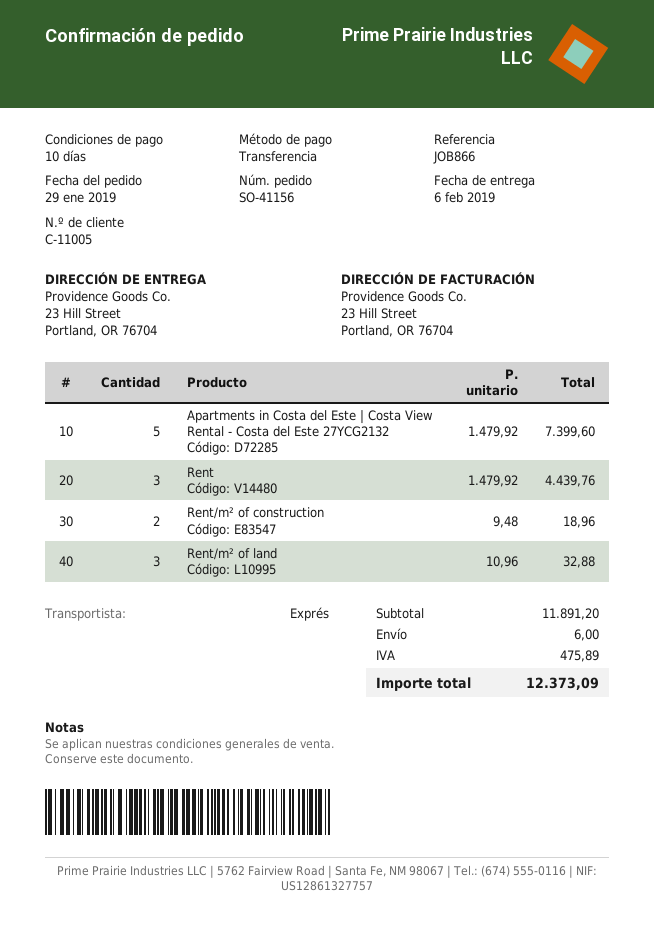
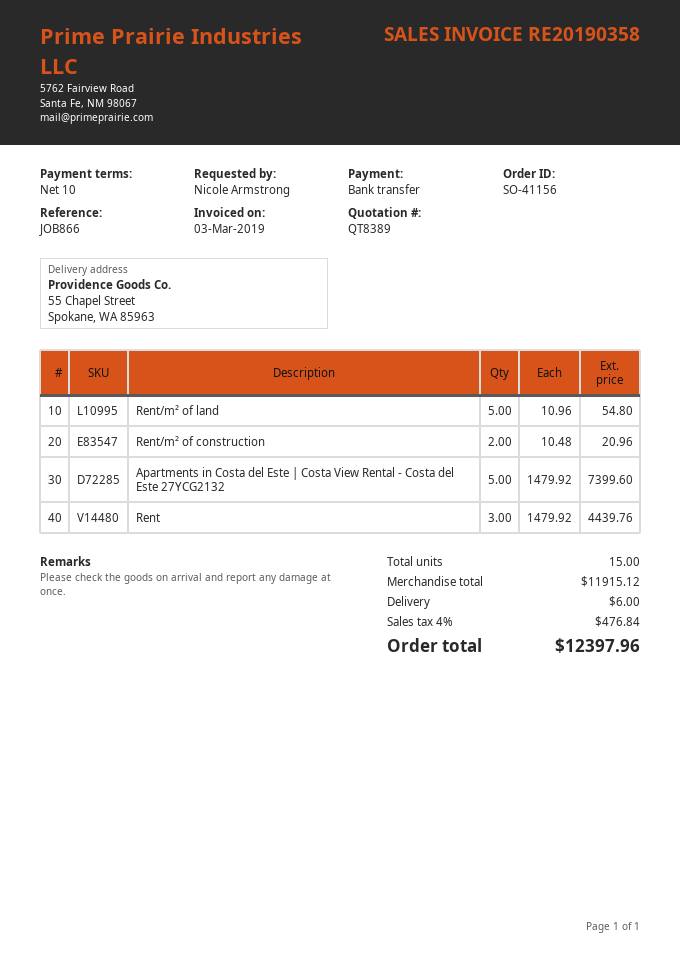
ship to: 23 Hill Street, Portland, OR 76704 -> 55 Chapel Street, Spokane, WA 85963
Rent/m² of construction: 2 x 9.48 = 18.96 -> 2 x 10.48 = 20.96
Rent/m² of land: 3 x 10.96 = 32.88 -> 5 x 10.96 = 54.80
subtotal: 11891.20 -> 11915.12
tax: 475.89 -> 476.84
total: 12373.09 -> 12397.96

